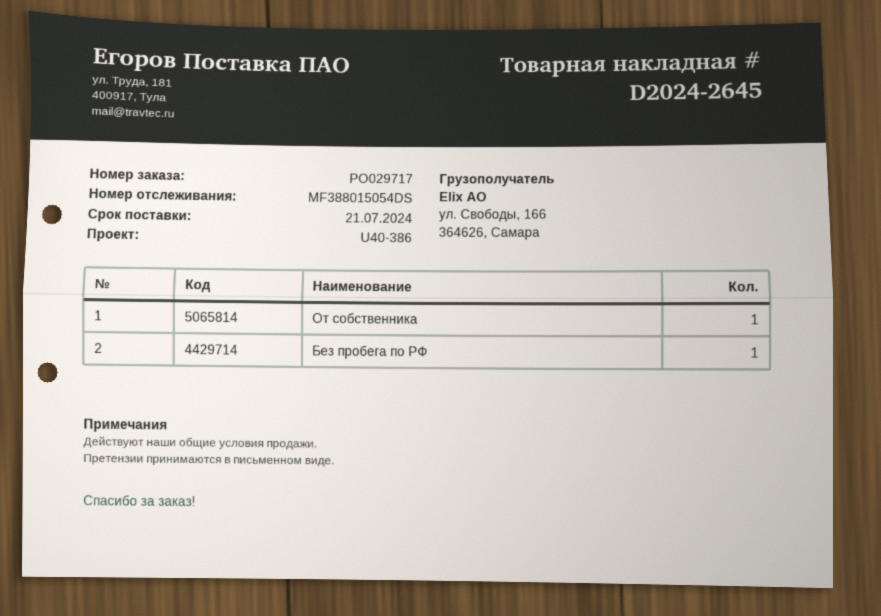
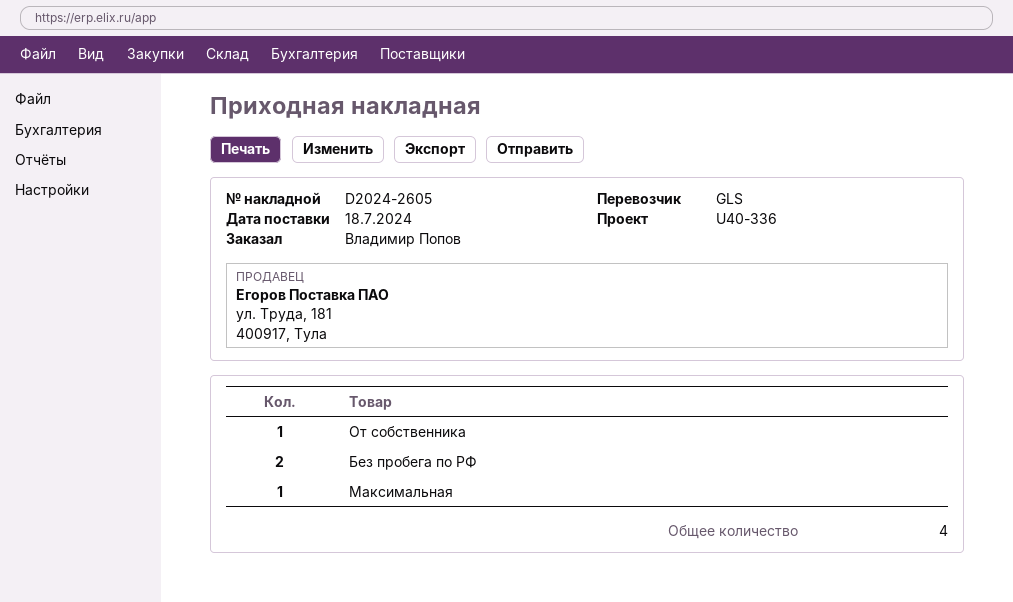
delivery note number: D2024-2645 -> D2024-2605
delivery date: 2024-07-21 -> 2024-07-18
reference: U40-386 -> U40-336
Без пробега по РФ: 1 -> 2
Максимальная: none -> 1

